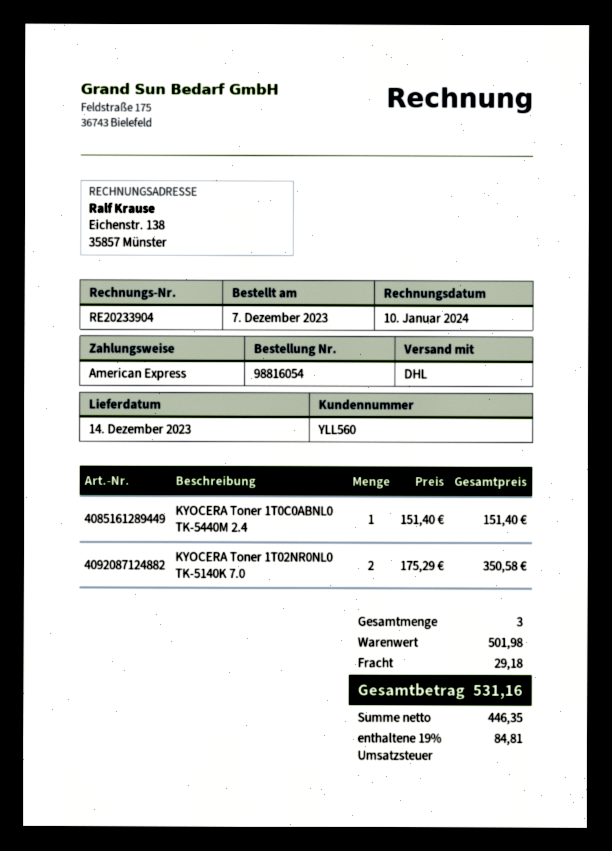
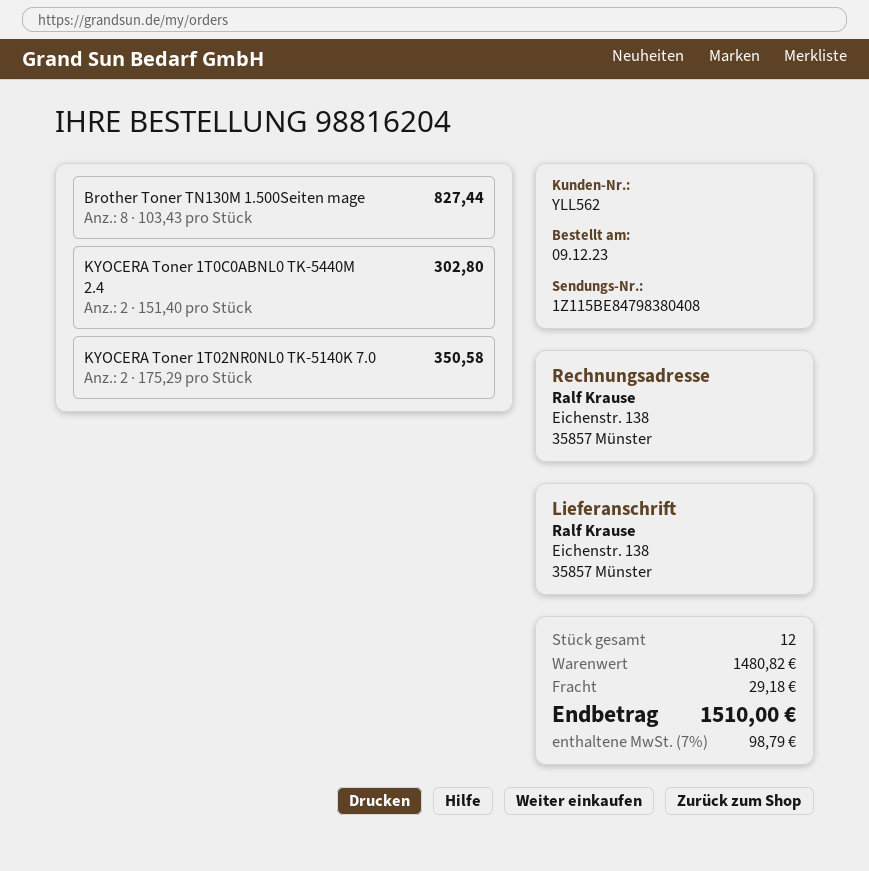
order number: 98816054 -> 98816204
order date: 2023-12-07 -> 2023-12-09
customer number: YLL560 -> YLL562
KYOCERA Toner 1T0C0ABNL0 TK-5440M 2.4: 1 x 151.40 = 151.40 -> 2 x 151.40 = 302.80
Brother Toner TN130M 1.500Seiten mage: none -> 8 x 103.43 = 827.44
total quantity: 3 -> 12
subtotal: 501.98 -> 1480.82
tax: 19% = 84.81 -> 7% = 98.79
total: 531.16 -> 1510.00

